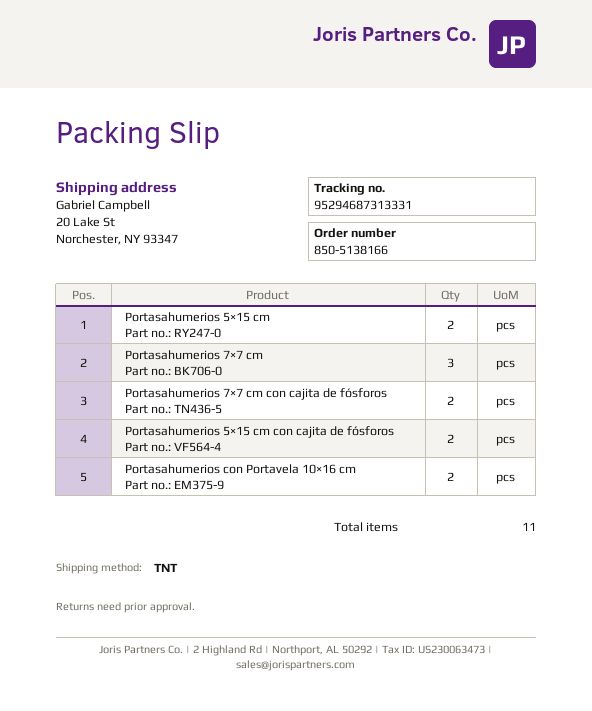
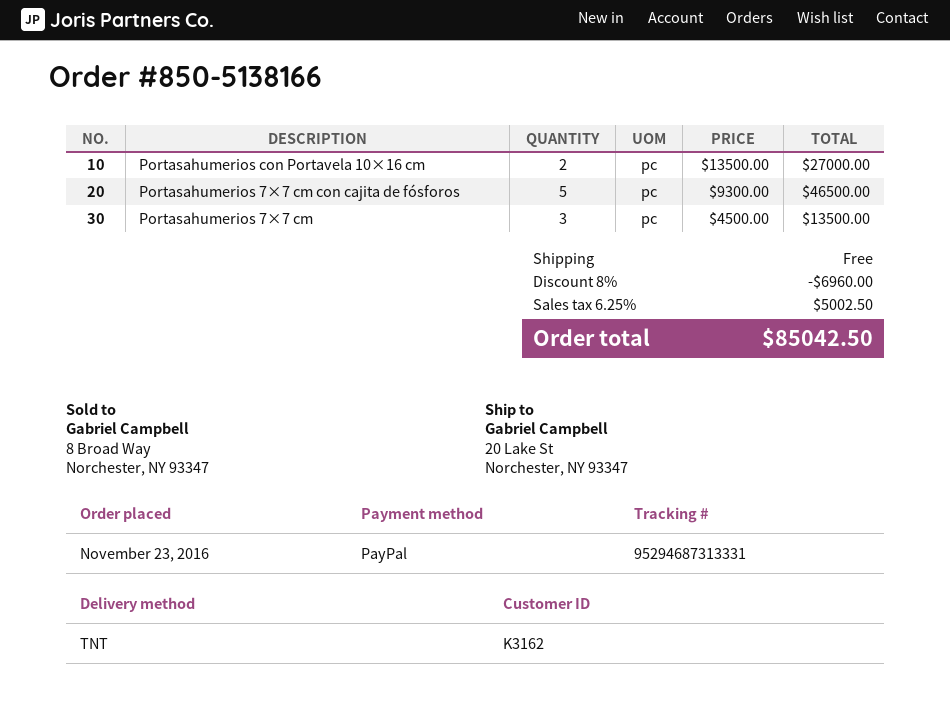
Portasahumerios 5×15 cm: 2 -> none
Portasahumerios 7×7 cm con cajita de fósforos: 2 -> 5
Portasahumerios 5×15 cm con cajita de fósforos: 2 -> none

